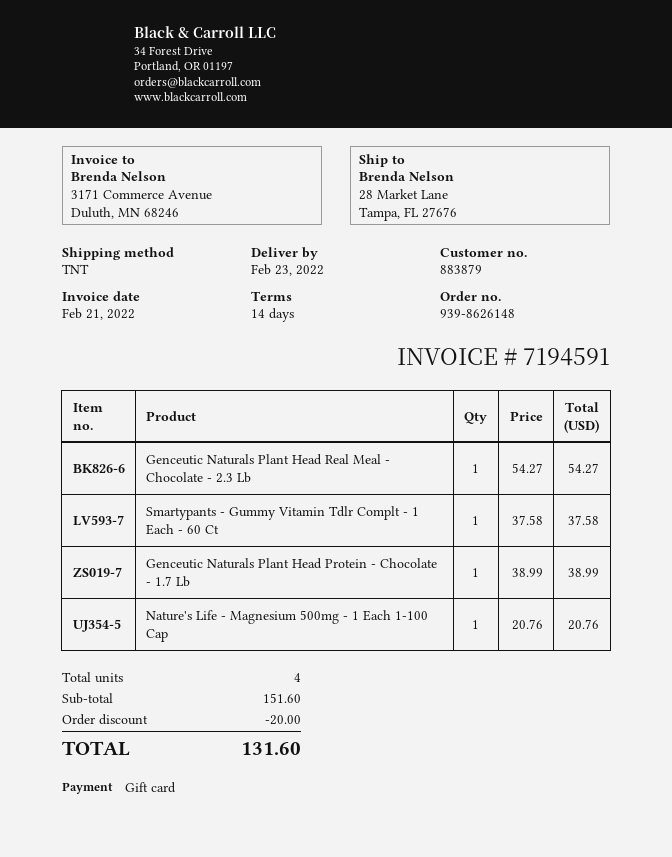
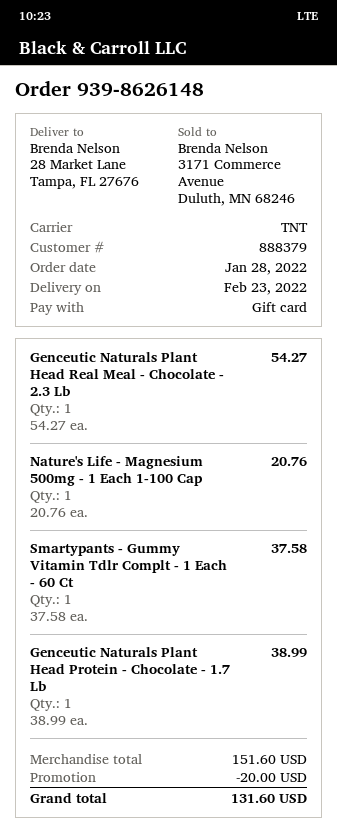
customer number: 883879 -> 888379

